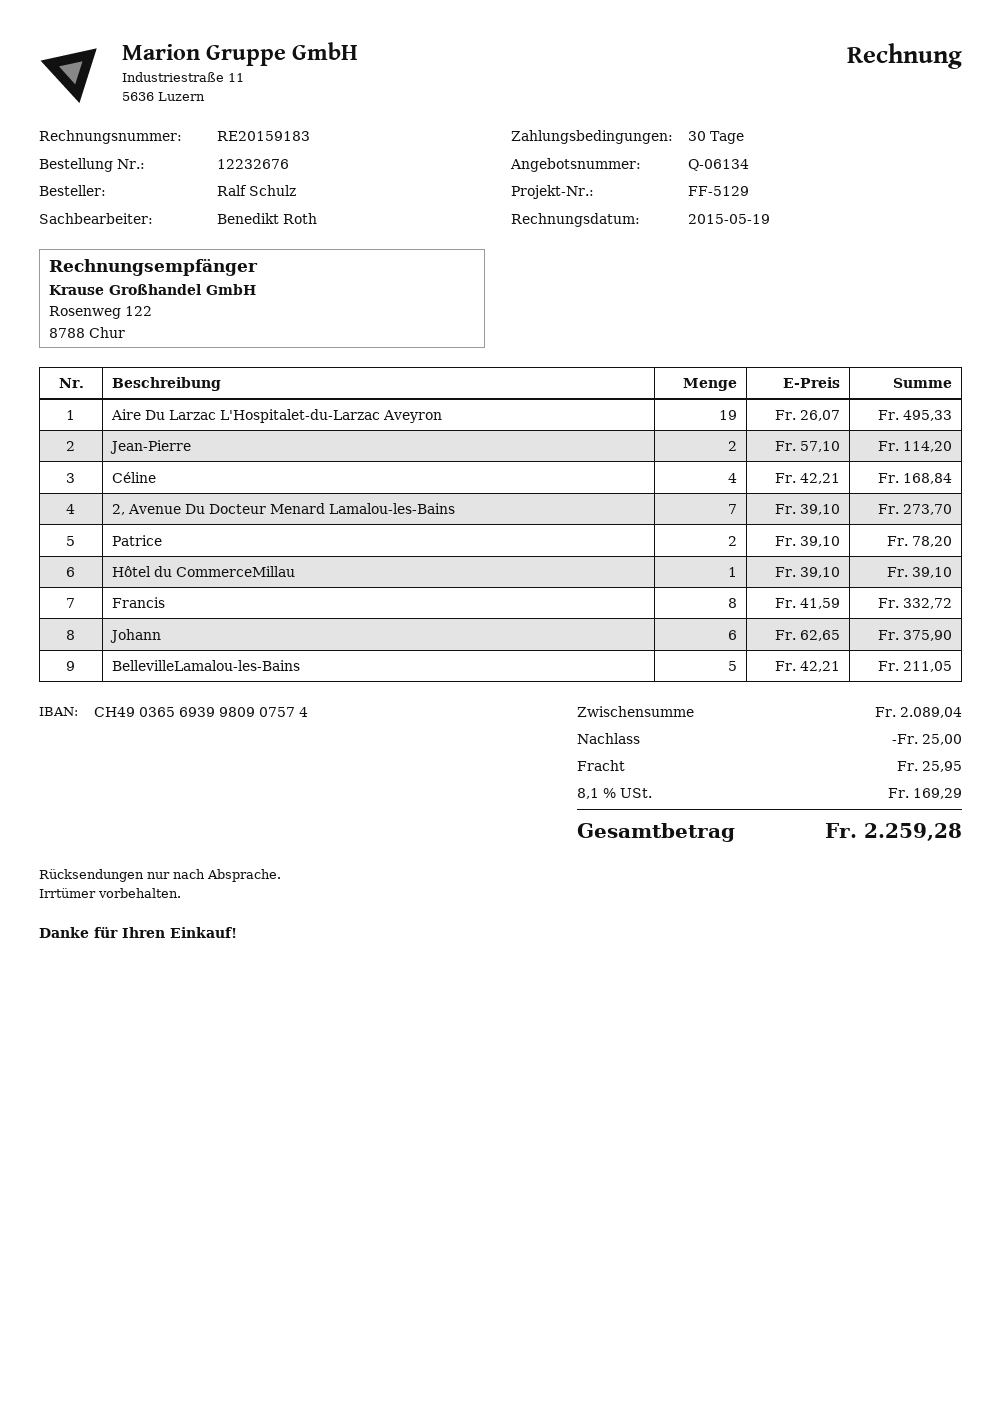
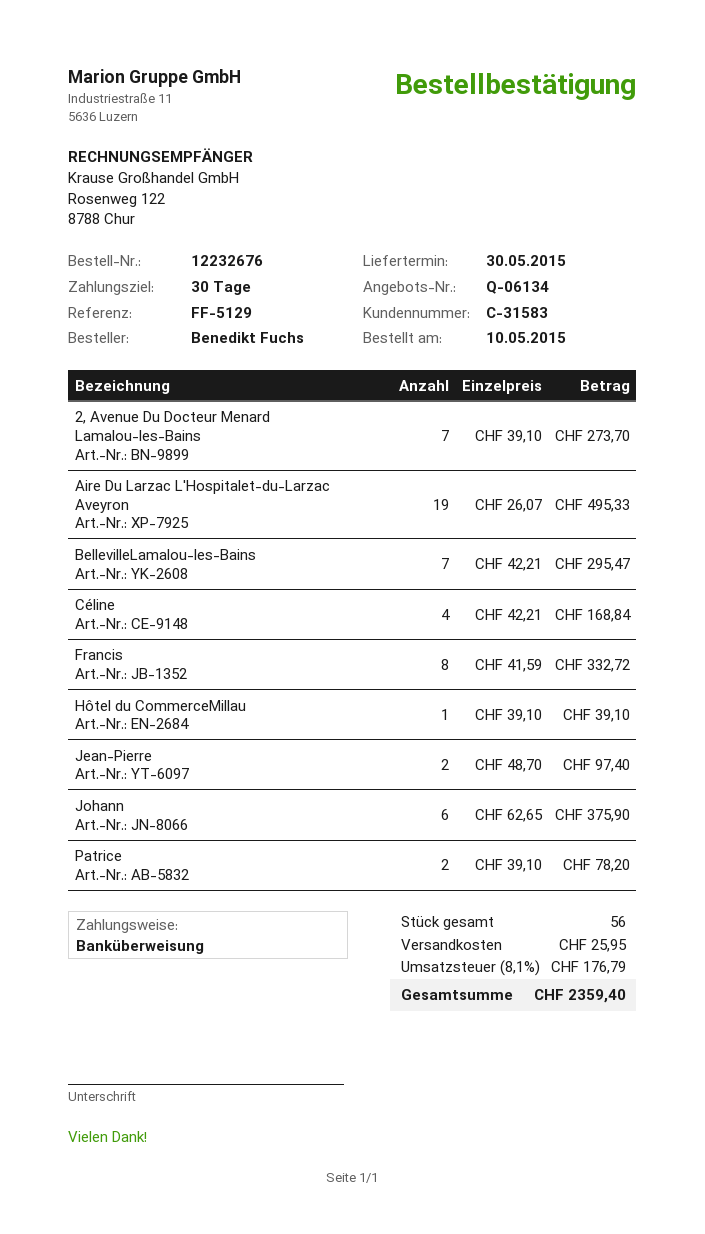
ordered by: Ralf Schulz -> Benedikt Fuchs
Jean-Pierre: 2 x 57.10 = 114.20 -> 2 x 48.70 = 97.40
BellevilleLamalou-les-Bains: 5 x 42.21 = 211.05 -> 7 x 42.21 = 295.47
discount: 25.00 -> none
tax: 8.1% = 169.29 -> 8.1% = 176.79
total: 2259.28 -> 2359.40

